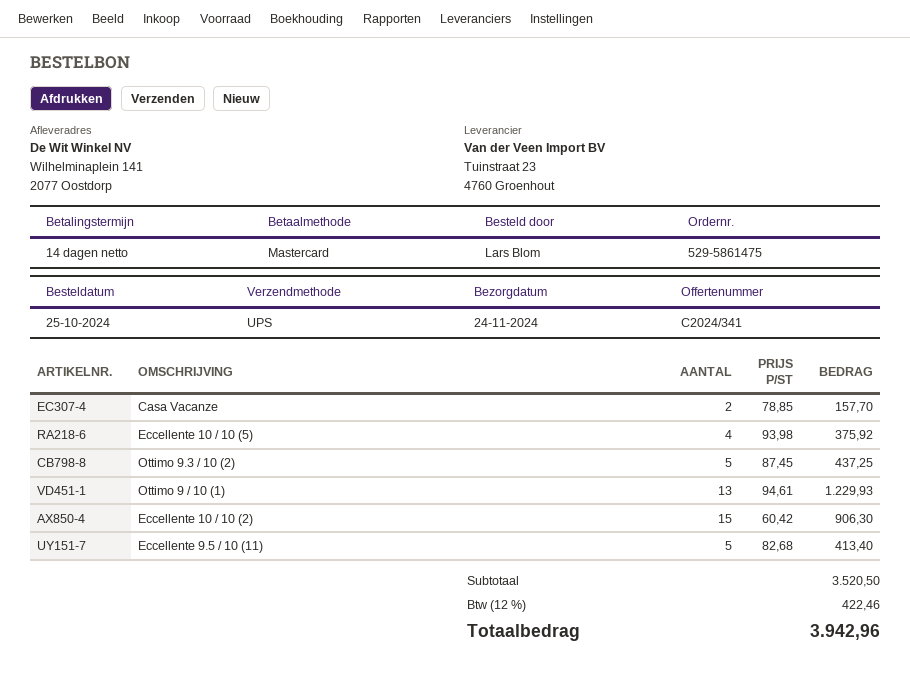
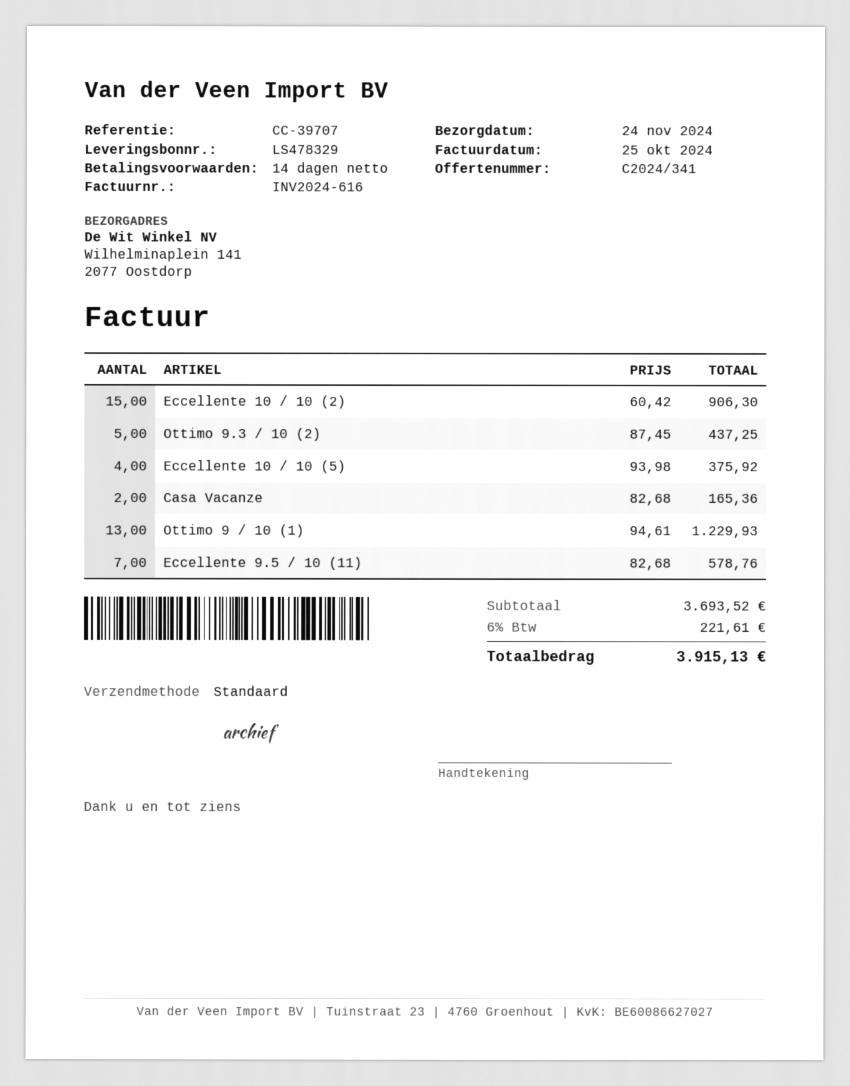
shipping method: UPS -> standard
Casa Vacanze: 2 x 78.85 = 157.70 -> 2 x 82.68 = 165.36
Eccellente 9.5 / 10 (11): 5 x 82.68 = 413.40 -> 7 x 82.68 = 578.76
subtotal: 3520.50 -> 3693.52
tax: 12% = 422.46 -> 6% = 221.61
total: 3942.96 -> 3915.13

